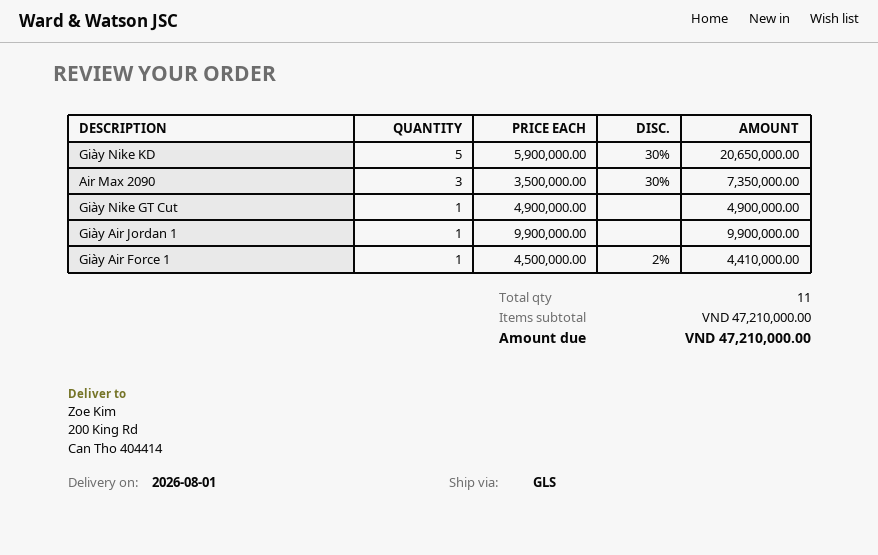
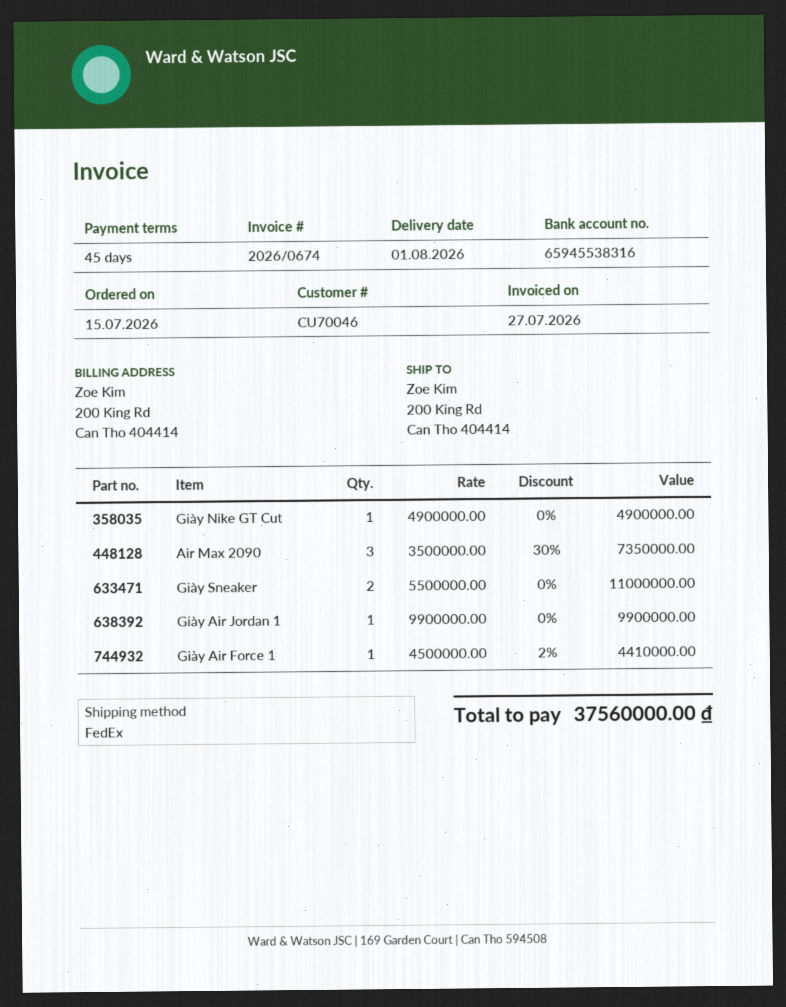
shipping method: GLS -> FedEx
Giày Nike KD: 5 x 5900000.00 - 30% = 20650000.00 -> none
Giày Sneaker: none -> 2 x 5500000.00 = 11000000.00
total: 47210000.00 -> 37560000.00

